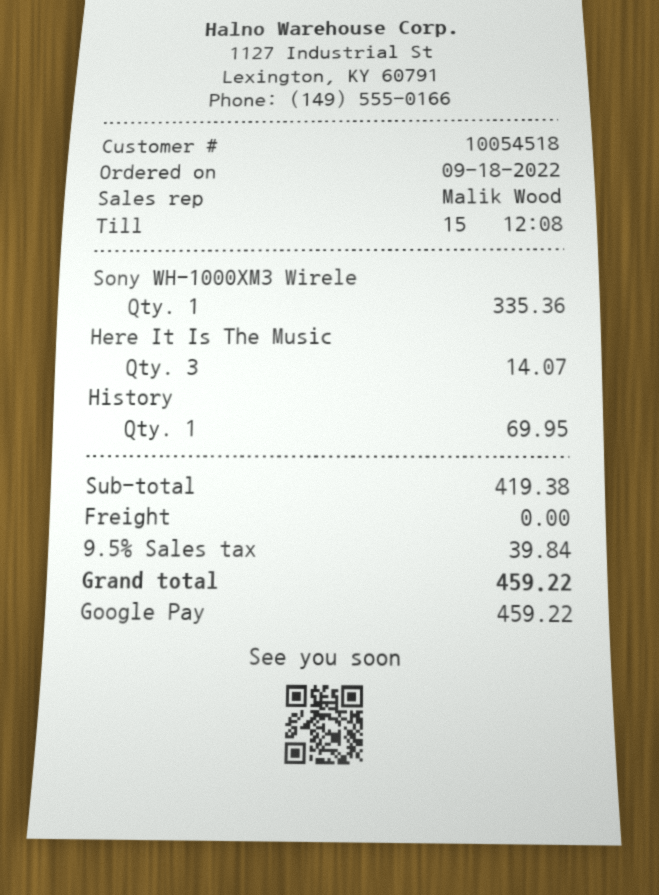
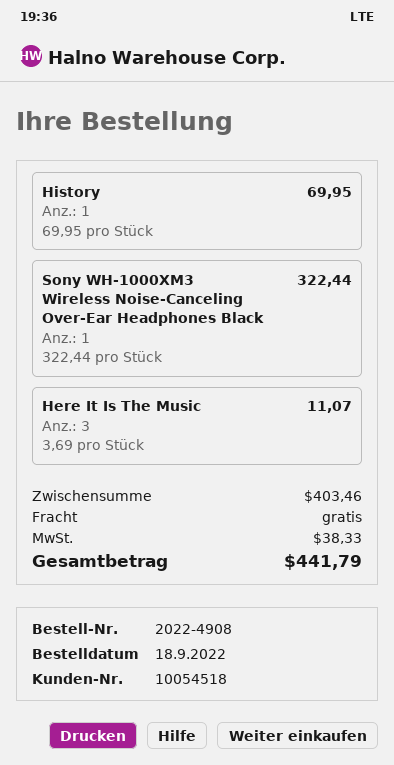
Sony WH-1000XM3 Wirele: 1 for 335.36 -> 1 for 322.44
Here It Is The Music: 3 for 14.07 -> 3 for 11.07
subtotal: 419.38 -> 403.46
tax: 39.84 -> 38.33
total: 459.22 -> 441.79

